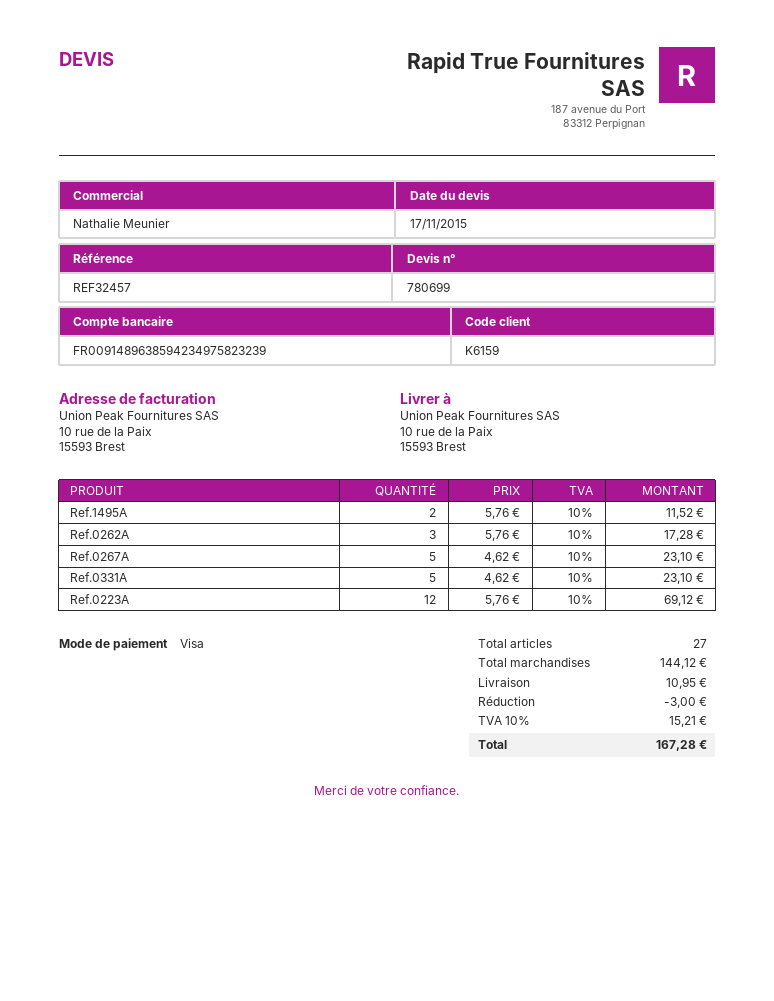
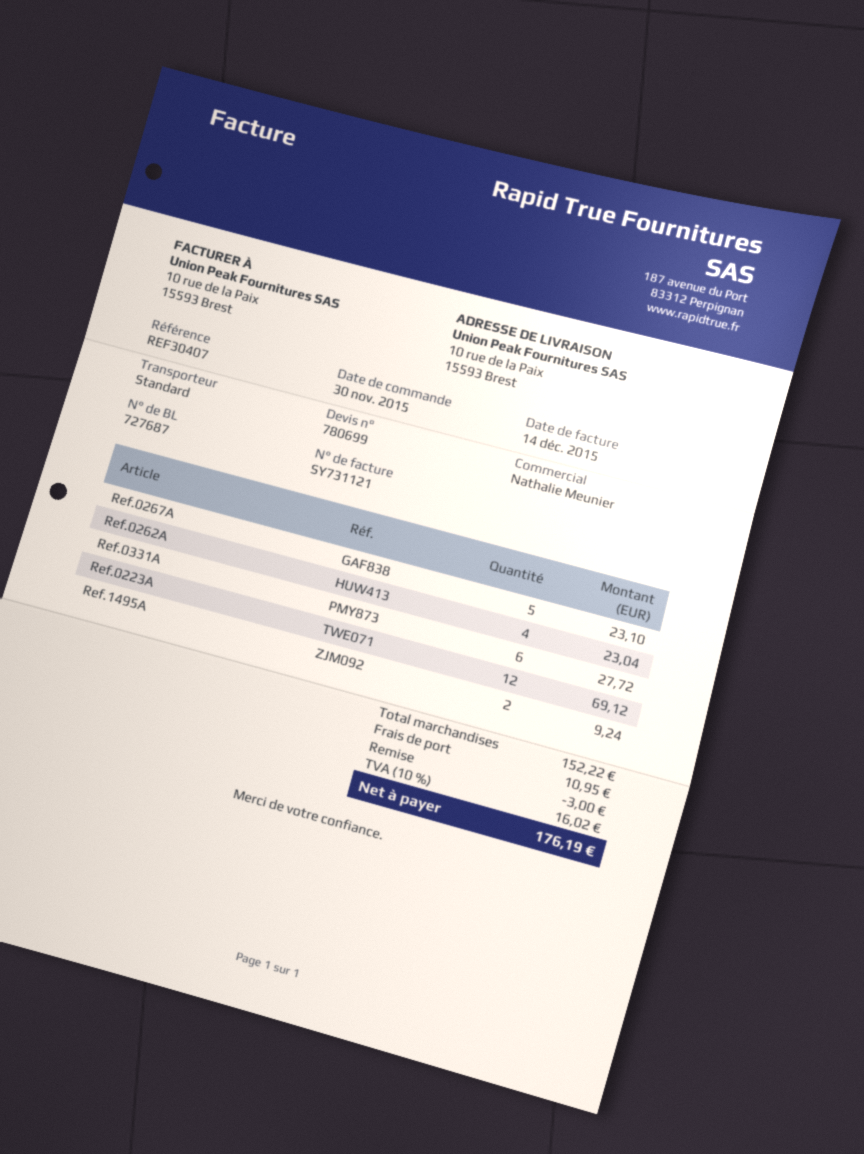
reference: REF32457 -> REF30407
Ref.1495A: 2 for 11.52 -> 2 for 9.24
Ref.0262A: 3 for 17.28 -> 4 for 23.04
Ref.0331A: 5 for 23.10 -> 6 for 27.72
subtotal: 144.12 -> 152.22
tax: 10% = 15.21 -> 10% = 16.02
total: 167.28 -> 176.19

